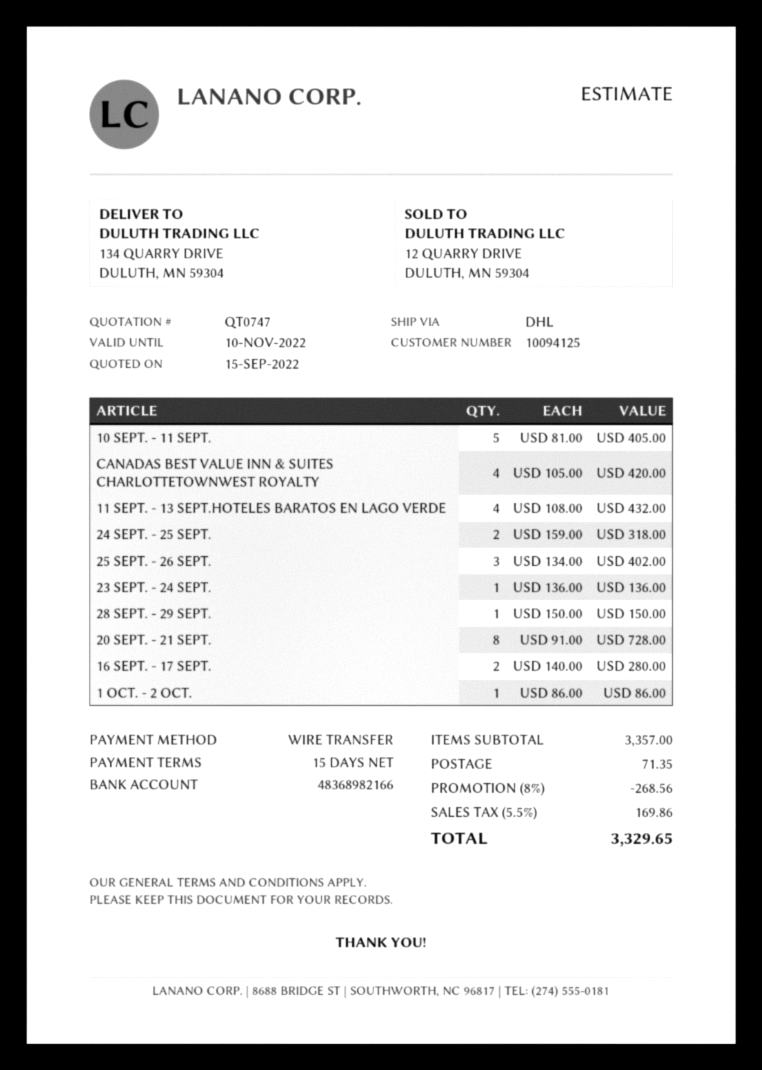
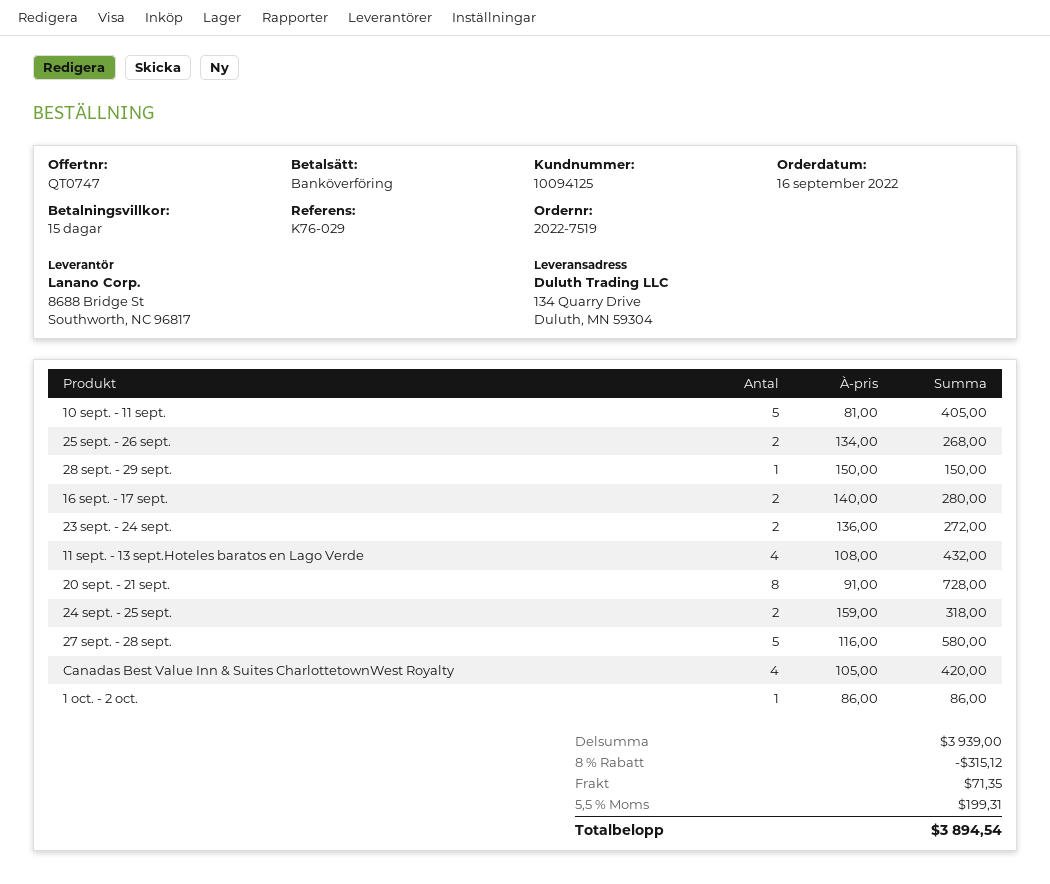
25 SEPT. - 26 SEPT.: 3 x 134.00 = 402.00 -> 2 x 134.00 = 268.00
23 SEPT. - 24 SEPT.: 1 x 136.00 = 136.00 -> 2 x 136.00 = 272.00
27 sept. - 28 sept.: none -> 5 x 116.00 = 580.00
subtotal: 3357.00 -> 3939.00
discount: 8% = 268.56 -> 8% = 315.12
tax: 5.5% = 169.86 -> 5.5% = 199.31
total: 3329.65 -> 3894.54

